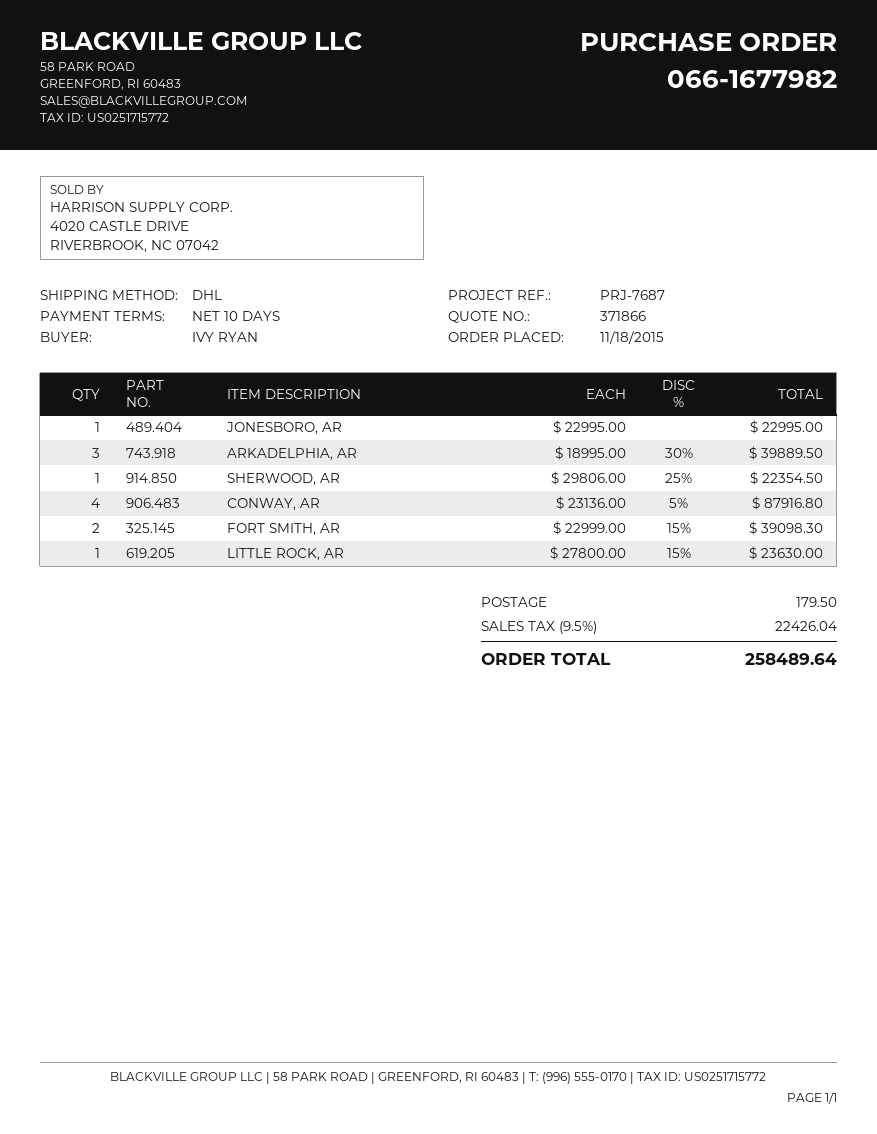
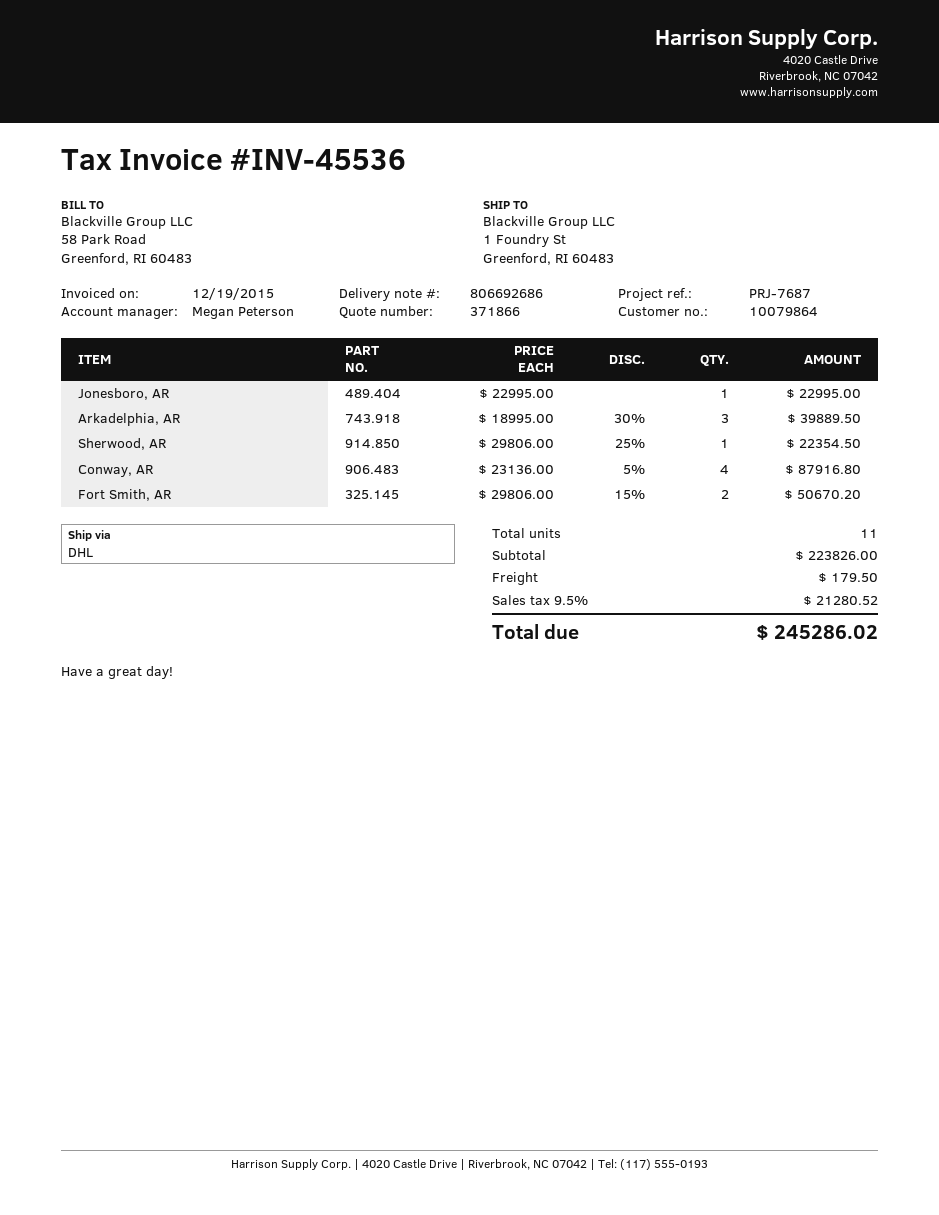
FORT SMITH, AR: 2 x 22999.00 - 15% = 39098.30 -> 2 x 29806.00 - 15% = 50670.20
LITTLE ROCK, AR: 1 x 27800.00 - 15% = 23630.00 -> none
tax: 9.5% = 22426.04 -> 9.5% = 21280.52
total: 258489.64 -> 245286.02

